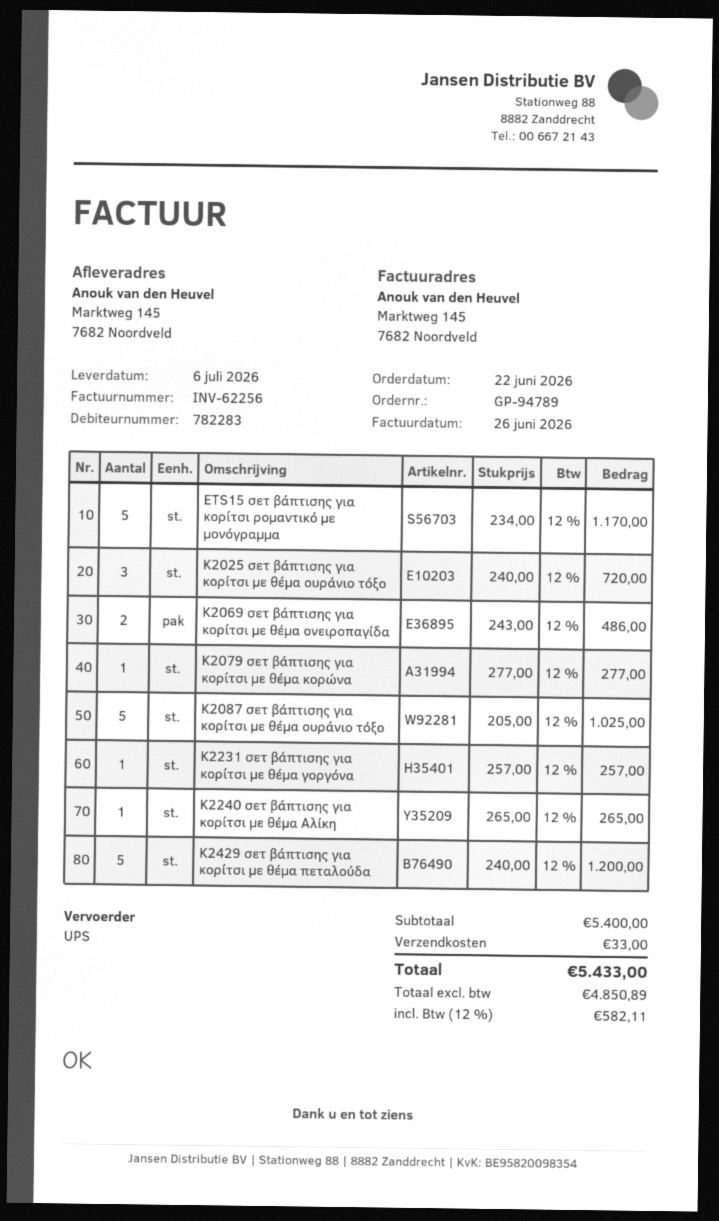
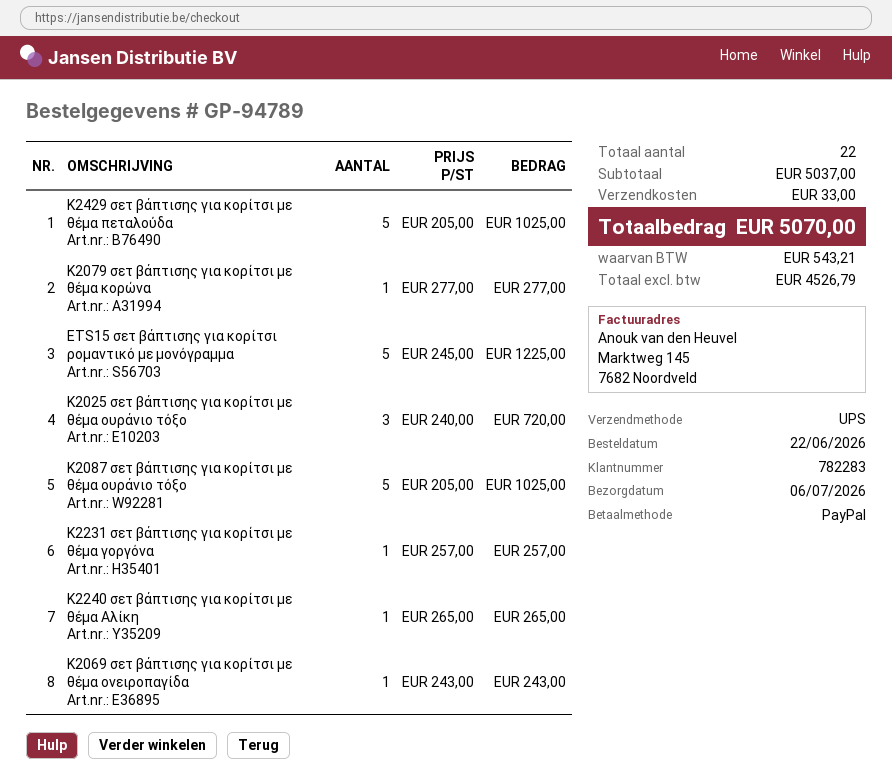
ETS15 σετ βάπτισης για κορίτσι ρομαντικό με μονόγραμμα: 5 x 234.00 = 1170.00 -> 5 x 245.00 = 1225.00
Κ2069 σετ βάπτισης για κορίτσι με θέμα ονειροπαγίδα: 2 x 243.00 = 486.00 -> 1 x 243.00 = 243.00
Κ2429 σετ βάπτισης για κορίτσι με θέμα πεταλούδα: 5 x 240.00 = 1200.00 -> 5 x 205.00 = 1025.00
subtotal: 5400.00 -> 5037.00
net: 4850.89 -> 4526.79
tax: 582.11 -> 543.21
total: 5433.00 -> 5070.00

